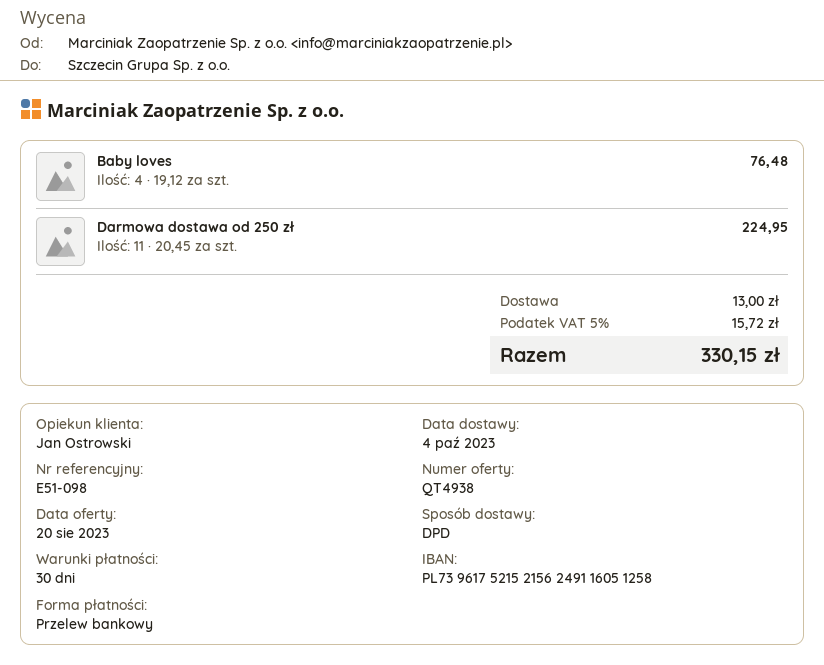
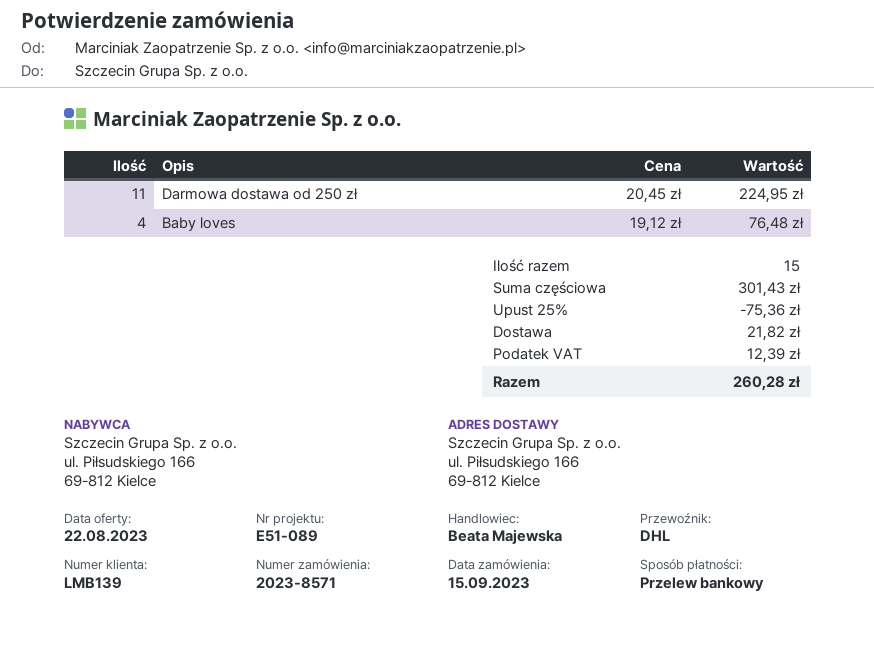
quote date: 2023-08-20 -> 2023-08-22
reference: E51-098 -> E51-089
sales rep: Jan Ostrowski -> Beata Majewska
shipping method: DPD -> DHL
discount: none -> 25% = 75.36
shipping: 13.00 -> 21.82
tax: 15.72 -> 12.39
total: 330.15 -> 260.28

